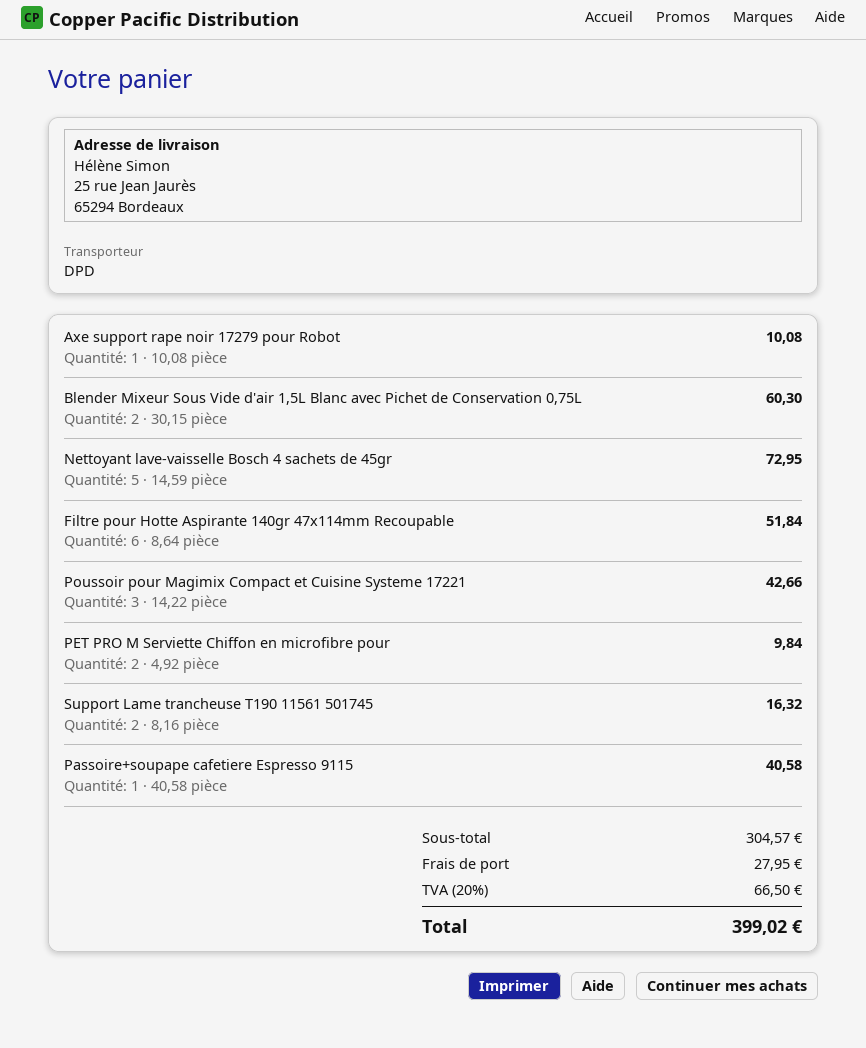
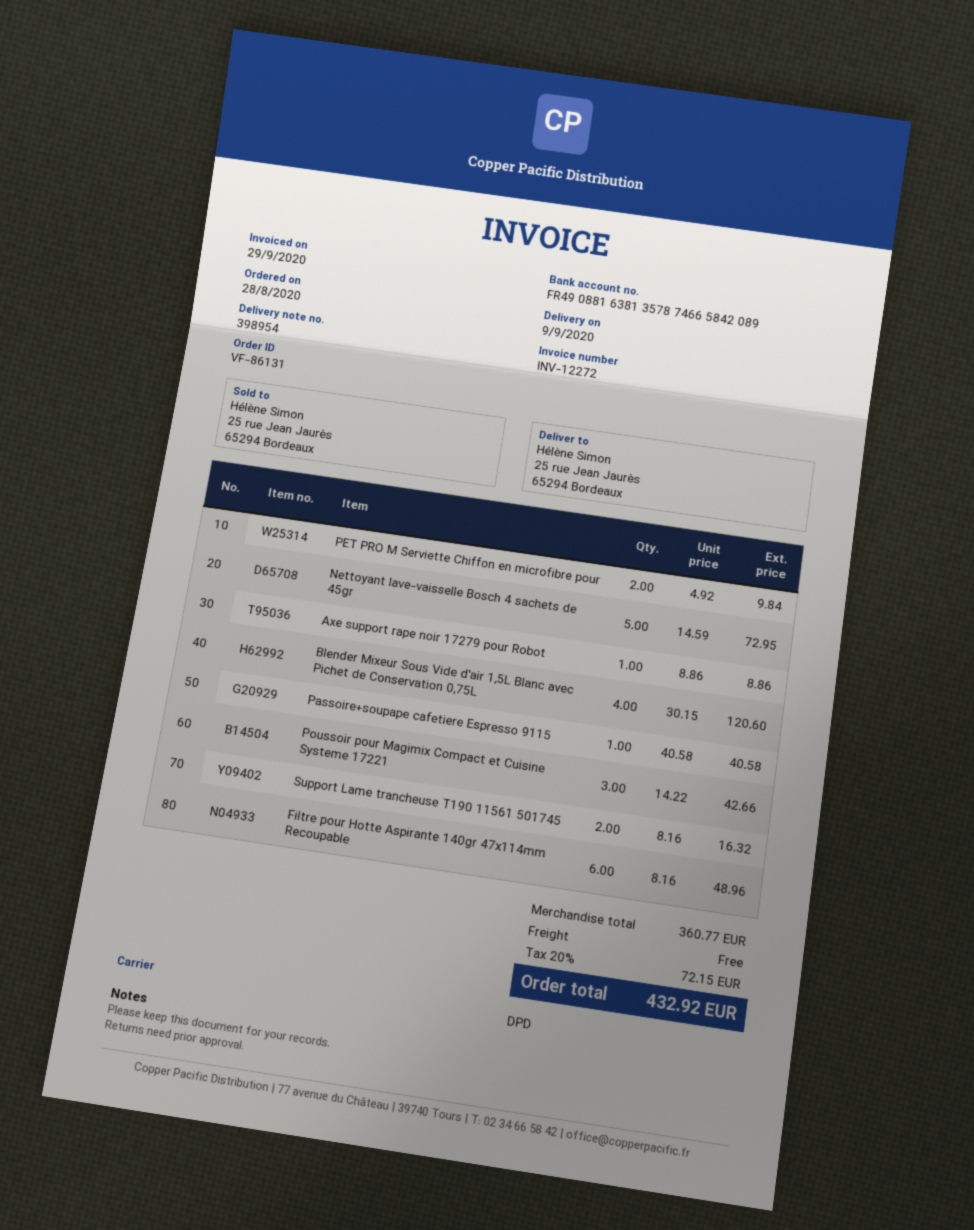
Axe support rape noir 17279 pour Robot: 1 x 10.08 = 10.08 -> 1 x 8.86 = 8.86
Blender Mixeur Sous Vide d'air 1,5L Blanc avec Pichet de Conservation 0,75L: 2 x 30.15 = 60.30 -> 4 x 30.15 = 120.60
Filtre pour Hotte Aspirante 140gr 47x114mm Recoupable: 6 x 8.64 = 51.84 -> 6 x 8.16 = 48.96
subtotal: 304.57 -> 360.77
shipping: 27.95 -> 0.00
tax: 20% = 66.50 -> 20% = 72.15
total: 399.02 -> 432.92

